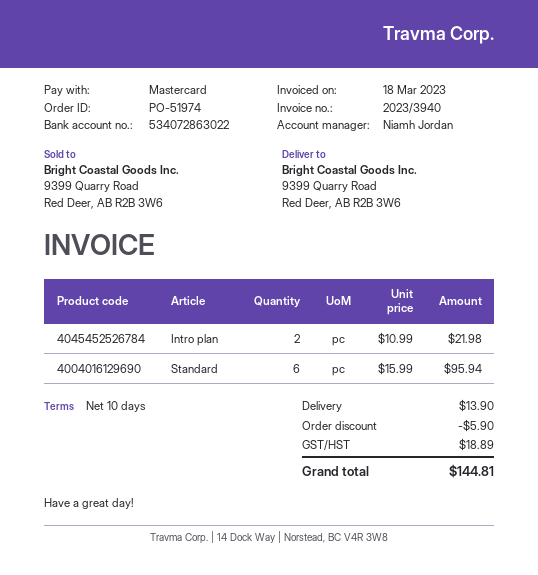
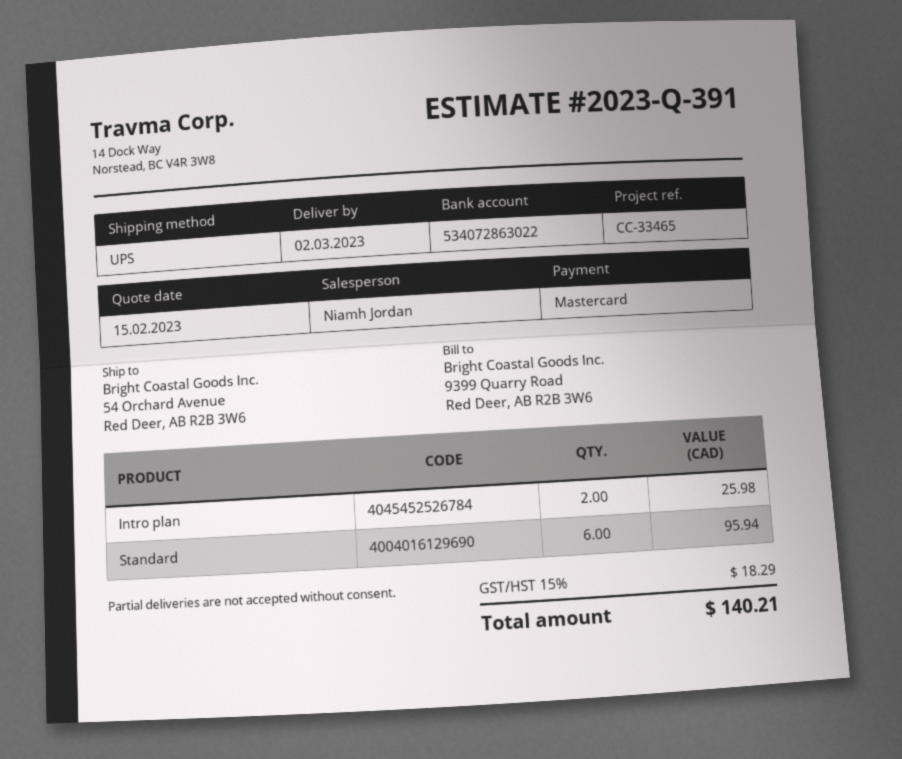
ship to: 9399 Quarry Road, Red Deer, AB R2B 3W6 -> 54 Orchard Avenue, Red Deer, AB R2B 3W6
Intro plan: 2 for 21.98 -> 2 for 25.98
discount: 5.90 -> none
shipping: 13.90 -> none
tax: 18.89 -> 18.29
total: 144.81 -> 140.21

